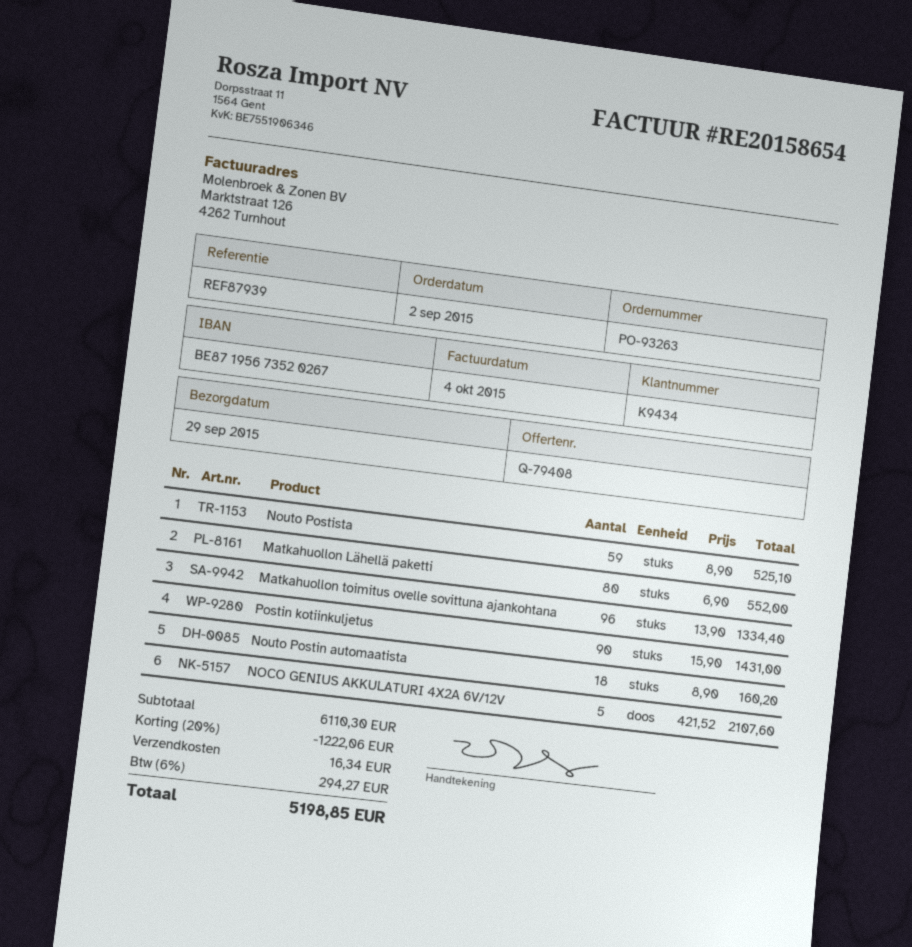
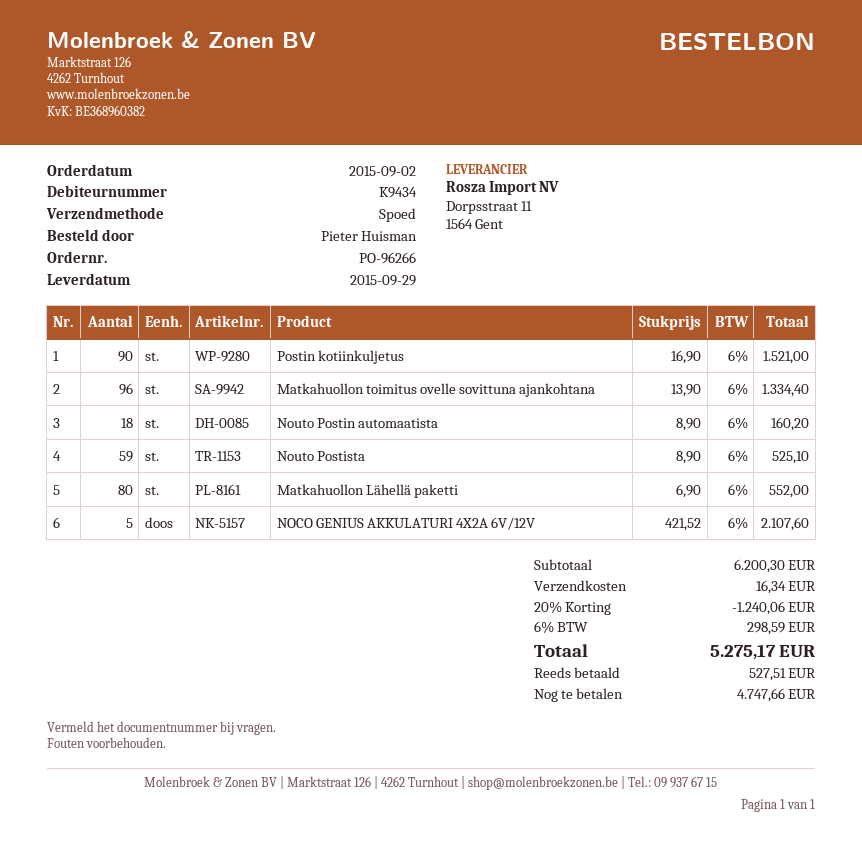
order number: PO-93263 -> PO-96266
Postin kotiinkuljetus: 90 x 15.90 = 1431.00 -> 90 x 16.90 = 1521.00
subtotal: 6110.30 -> 6200.30
discount: 20% = 1222.06 -> 20% = 1240.06
tax: 6% = 294.27 -> 6% = 298.59
total: 5198.85 -> 5275.17

